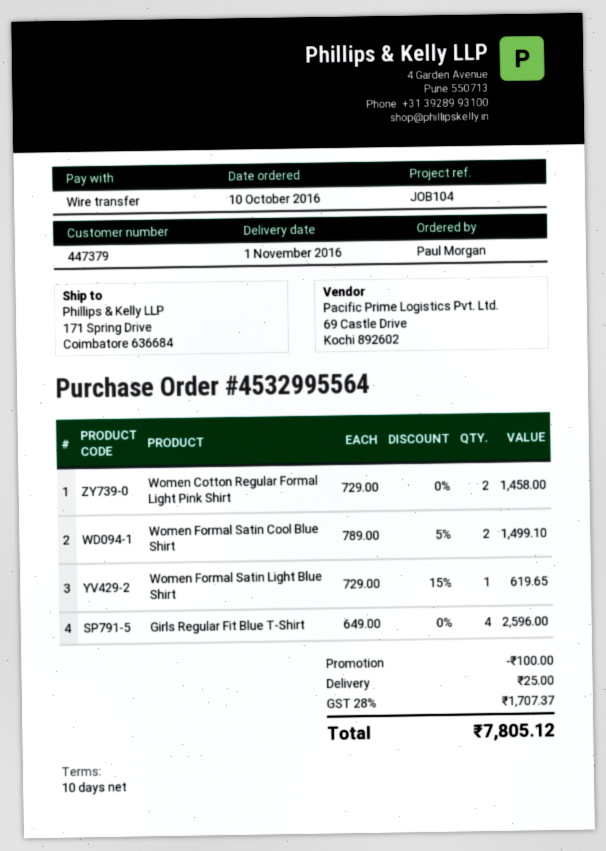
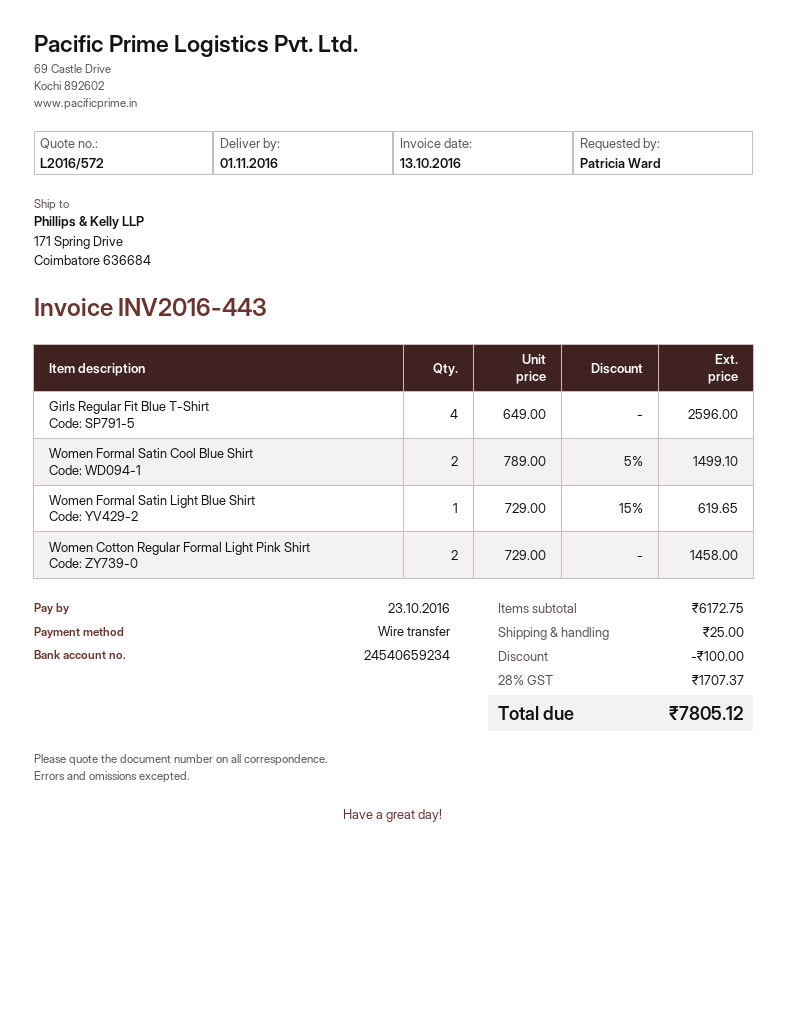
ordered by: Paul Morgan -> Patricia Ward

